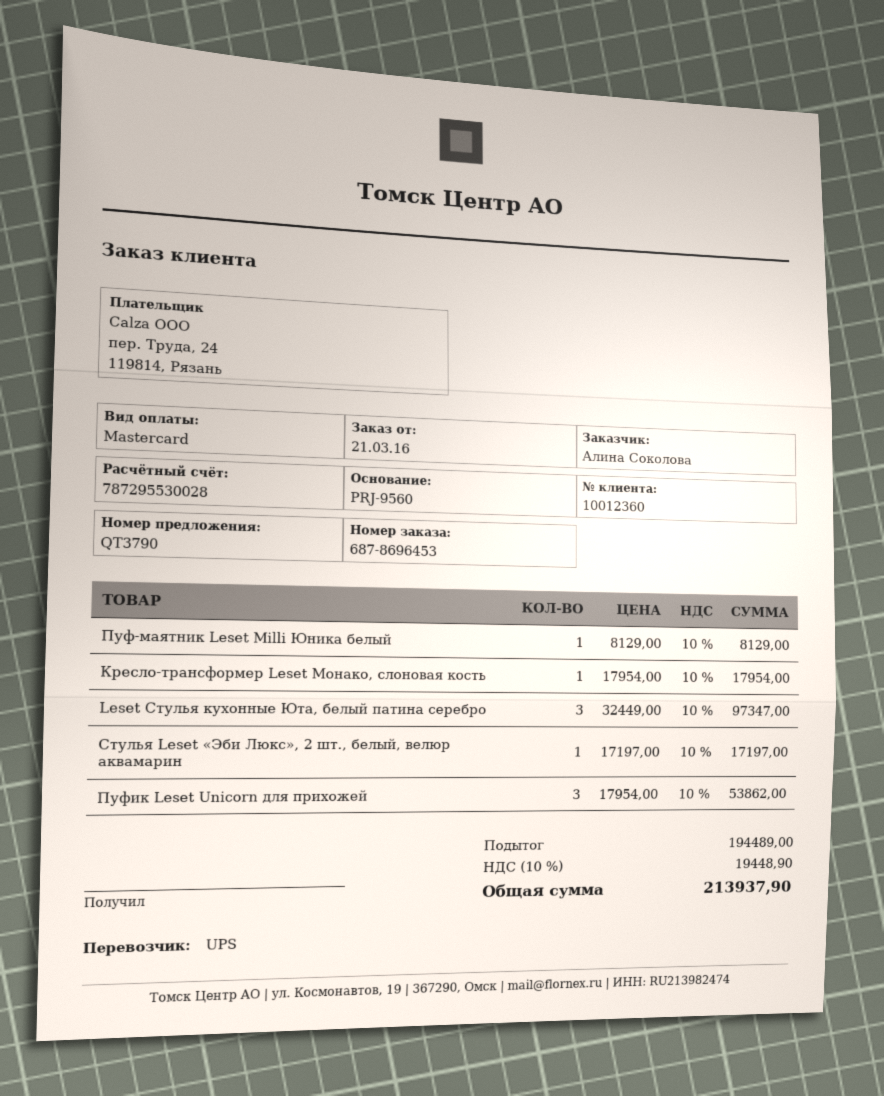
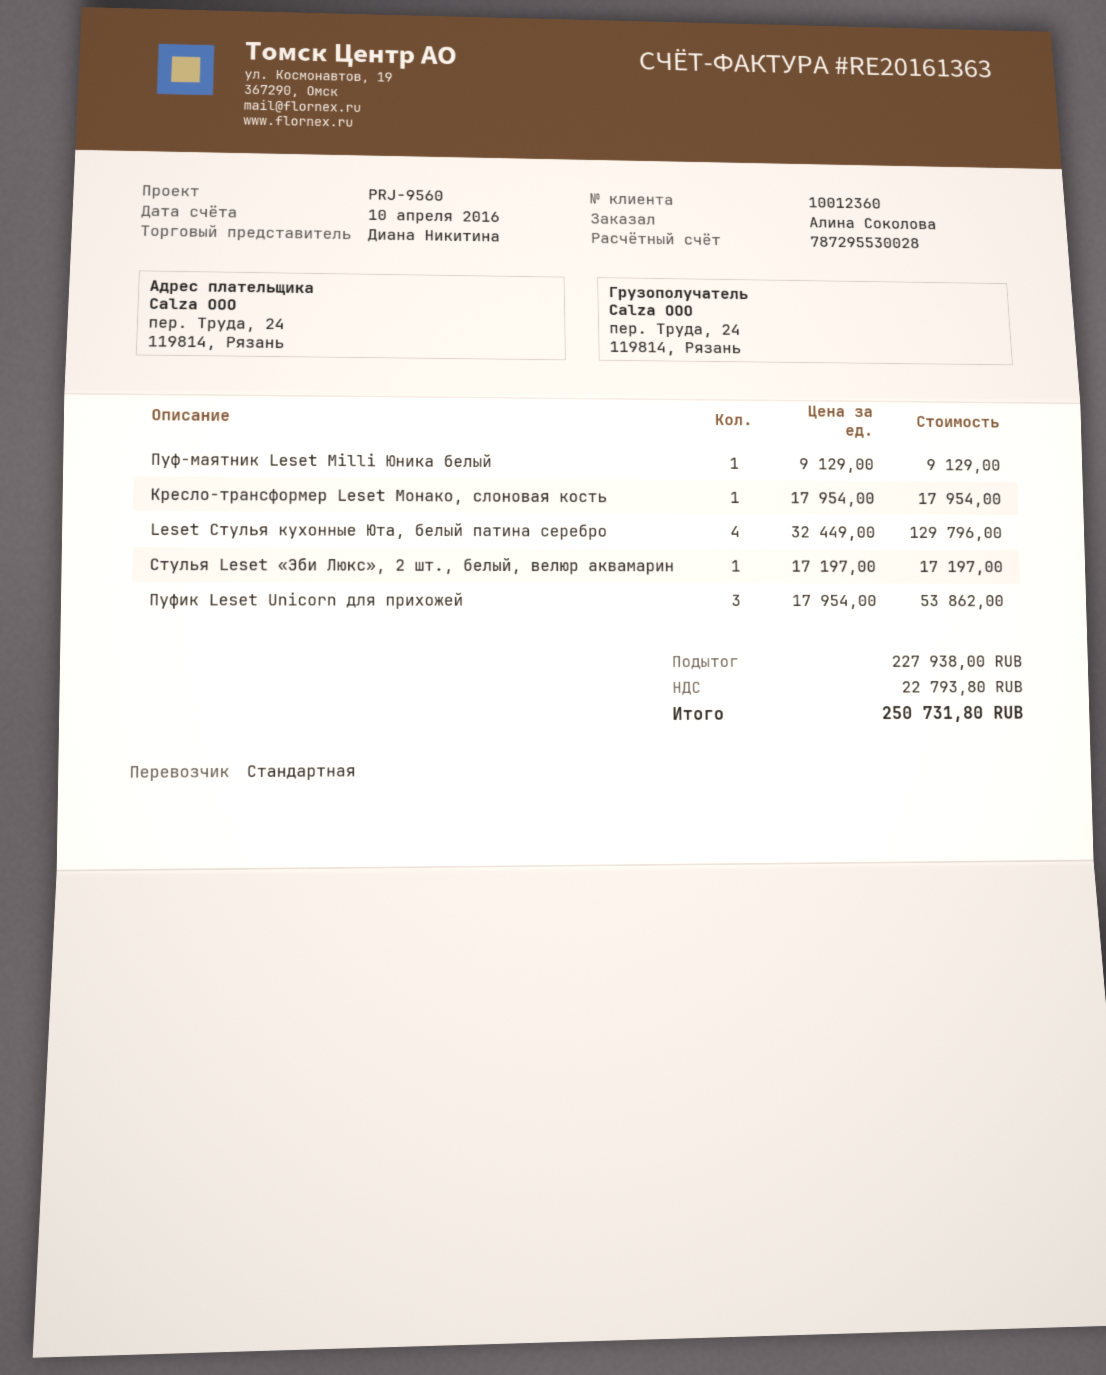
shipping method: UPS -> standard
Пуф-маятник Leset Milli Юника белый: 1 x 8129.00 = 8129.00 -> 1 x 9129.00 = 9129.00
Leset Стулья кухонные Юта, белый патина серебро: 3 x 32449.00 = 97347.00 -> 4 x 32449.00 = 129796.00
subtotal: 194489.00 -> 227938.00
tax: 19448.90 -> 22793.80
total: 213937.90 -> 250731.80

